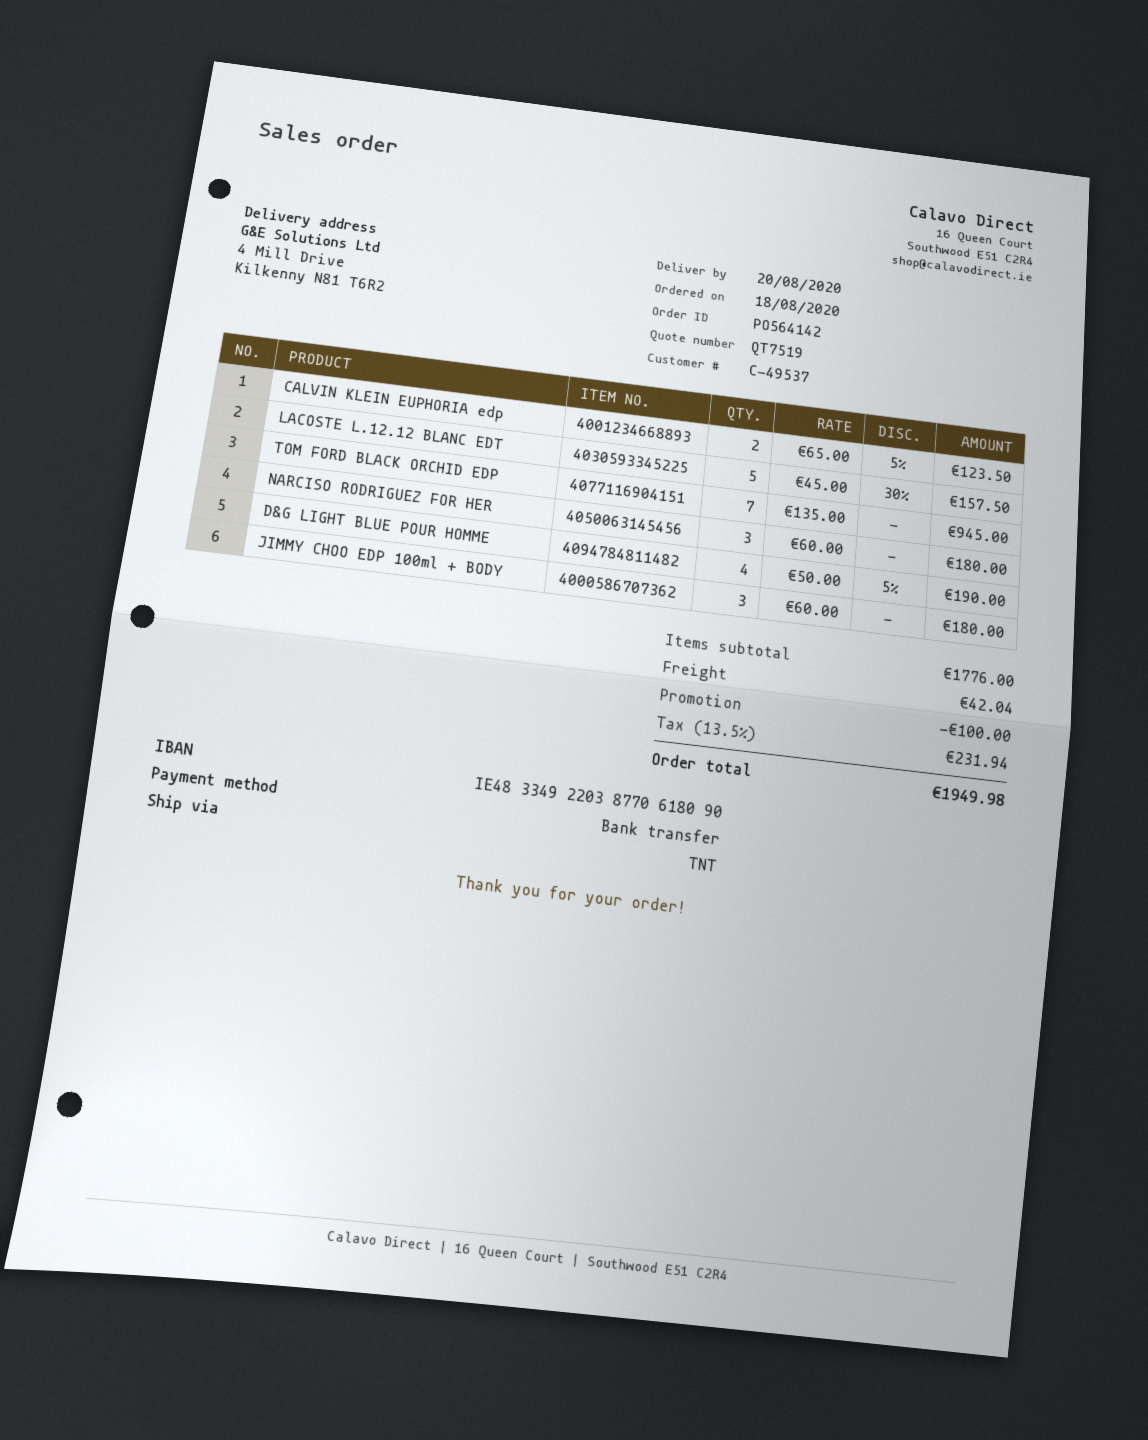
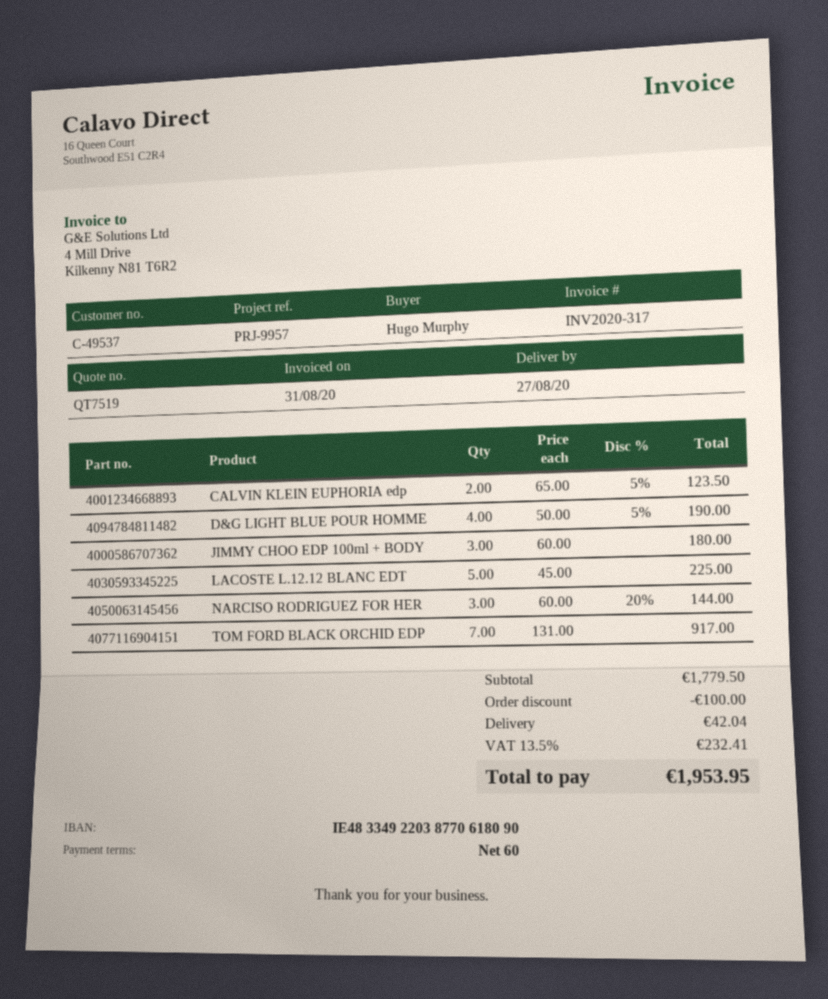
delivery date: 2020-08-20 -> 2020-08-27
LACOSTE L.12.12 BLANC EDT: 5 x 45.00 - 30% = 157.50 -> 5 x 45.00 = 225.00
TOM FORD BLACK ORCHID EDP: 7 x 135.00 = 945.00 -> 7 x 131.00 = 917.00
NARCISO RODRIGUEZ FOR HER: 3 x 60.00 = 180.00 -> 3 x 60.00 - 20% = 144.00
subtotal: 1776.00 -> 1779.50
tax: 13.5% = 231.94 -> 13.5% = 232.41
total: 1949.98 -> 1953.95

